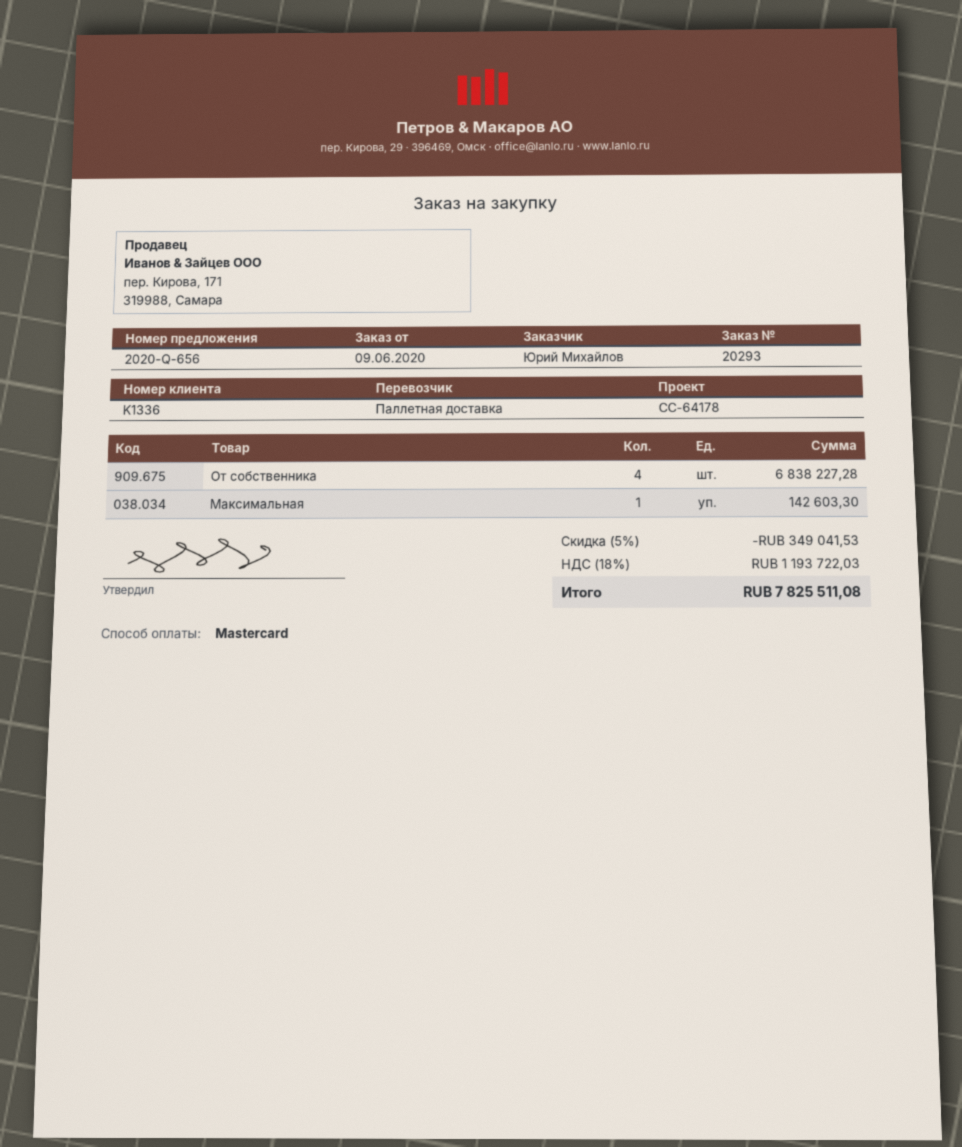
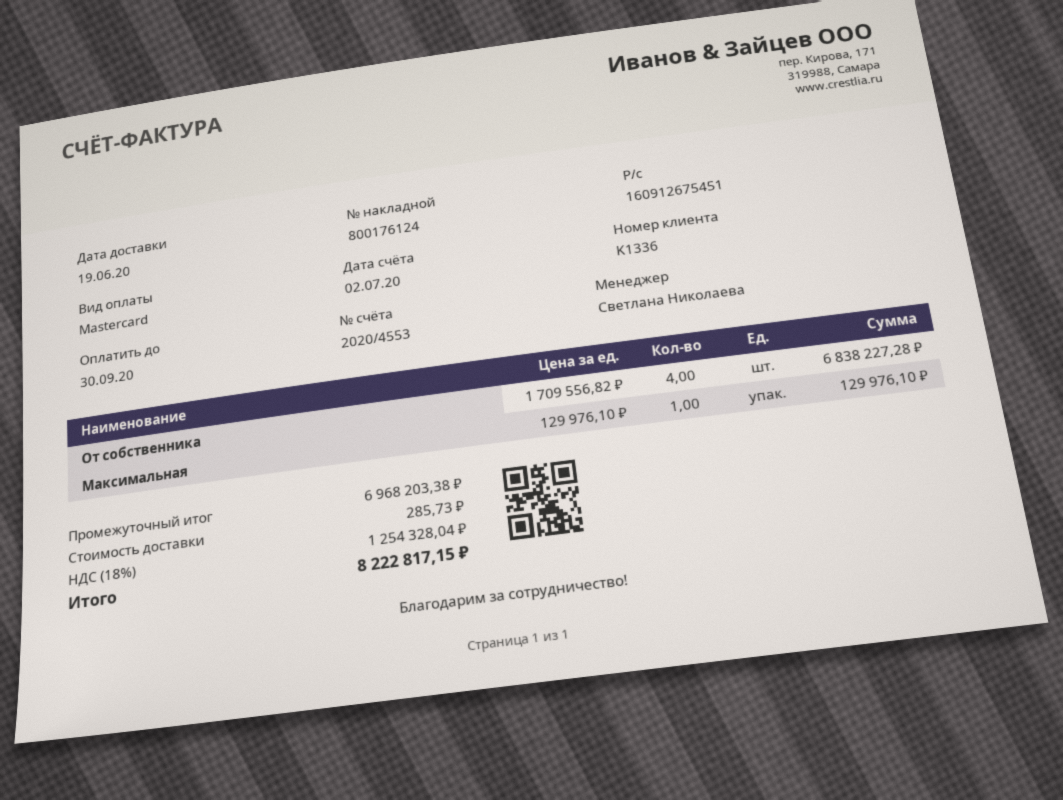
Максимальная: 1 for 142603.30 -> 1 for 129976.10
discount: 5% = 349041.53 -> none
shipping: none -> 285.73
tax: 18% = 1193722.03 -> 18% = 1254328.04
total: 7825511.08 -> 8222817.15

